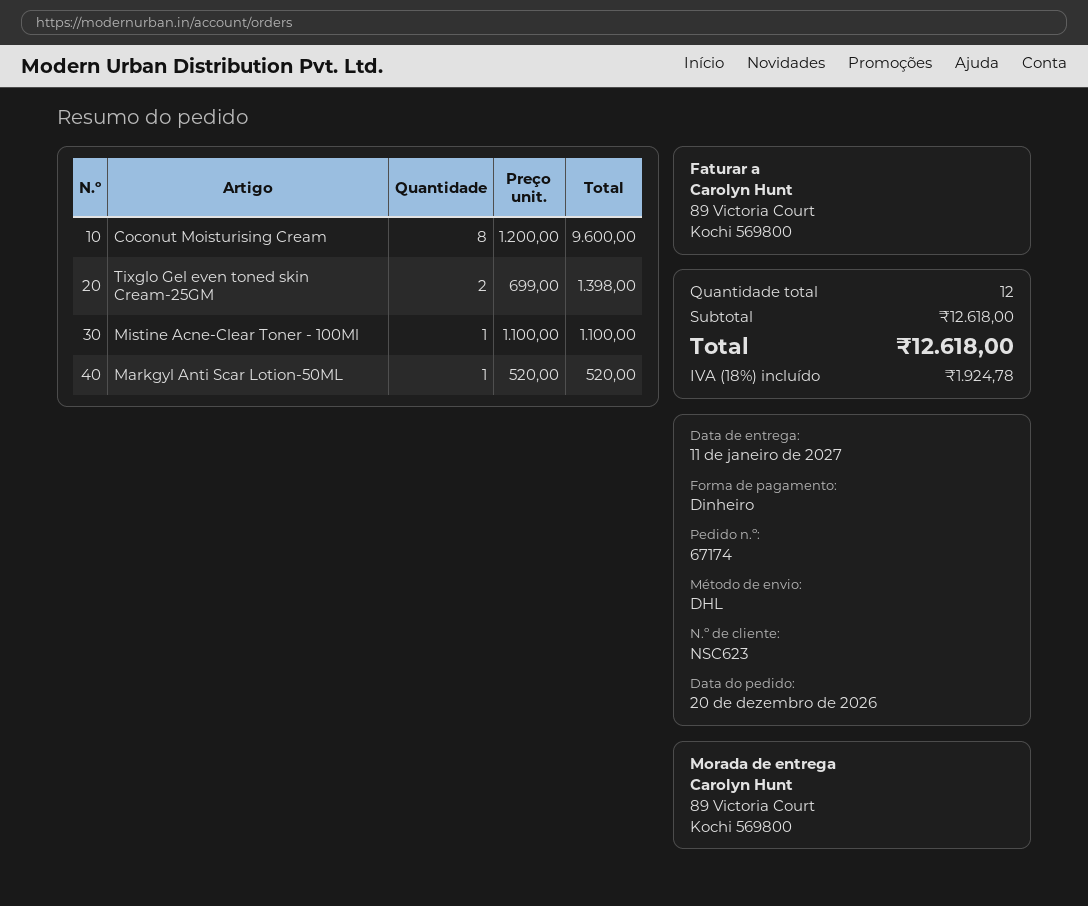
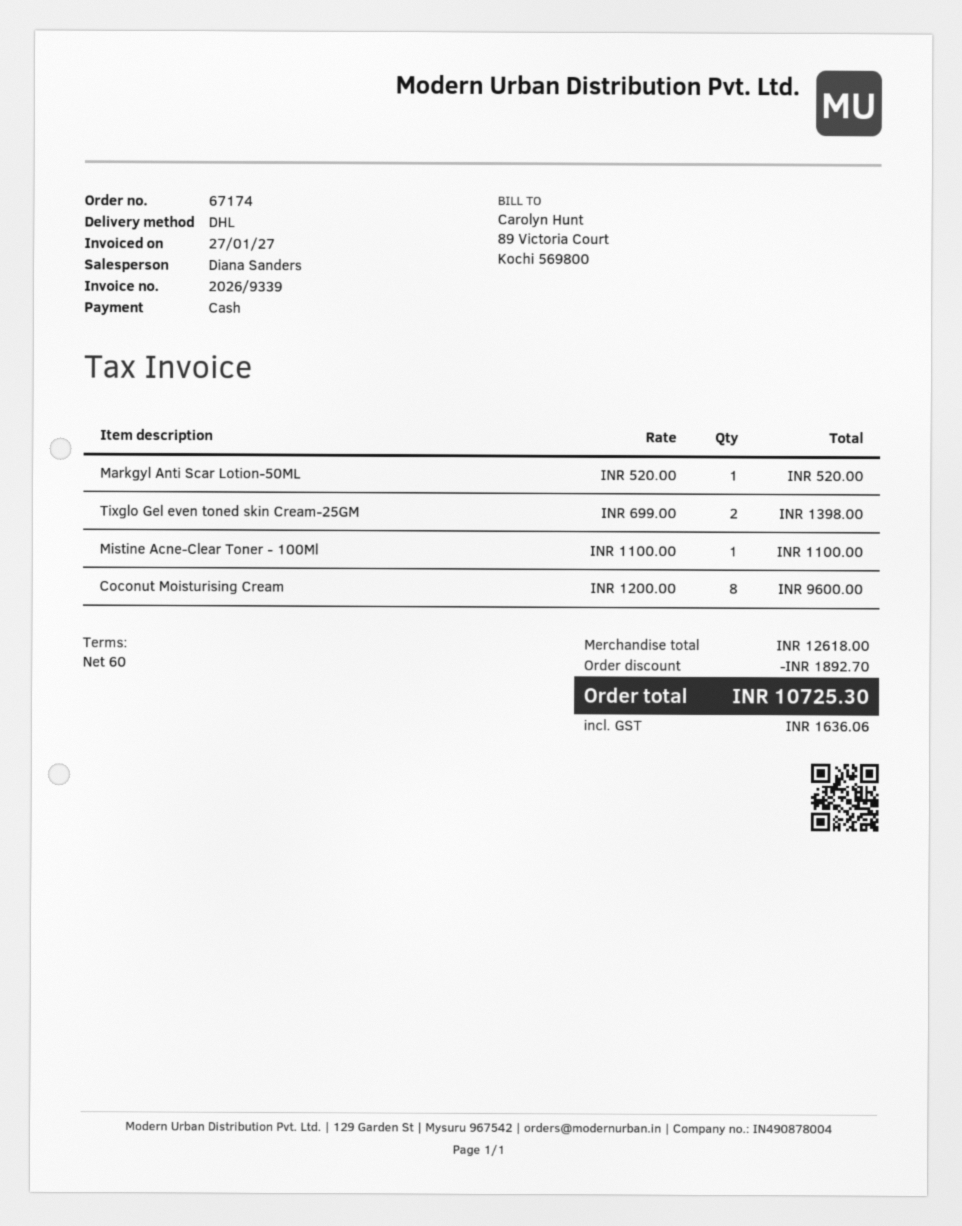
discount: none -> 1892.70
tax: 1924.78 -> 1636.06
total: 12618.00 -> 10725.30

